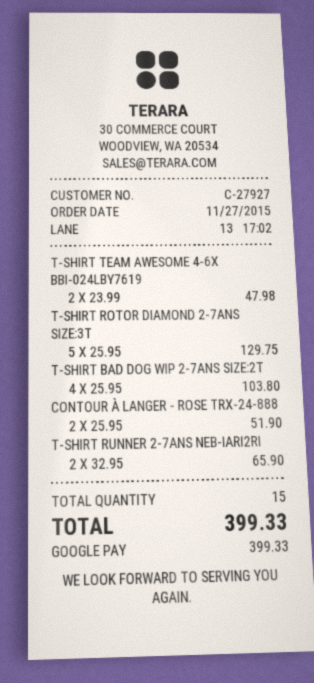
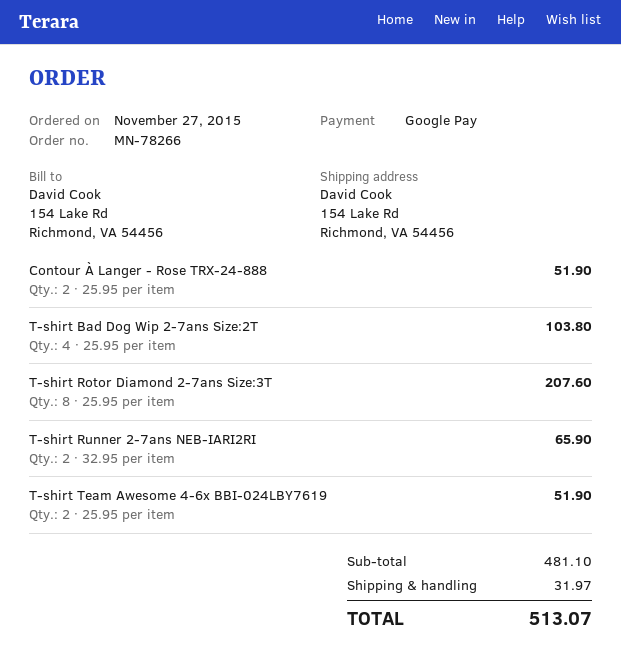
T-SHIRT TEAM AWESOME 4-6X BBI-024LBY7619: 2 x 23.99 = 47.98 -> 2 x 25.95 = 51.90
T-SHIRT ROTOR DIAMOND 2-7ANS SIZE:3T: 5 x 25.95 = 129.75 -> 8 x 25.95 = 207.60
shipping: none -> 31.97
total: 399.33 -> 513.07

